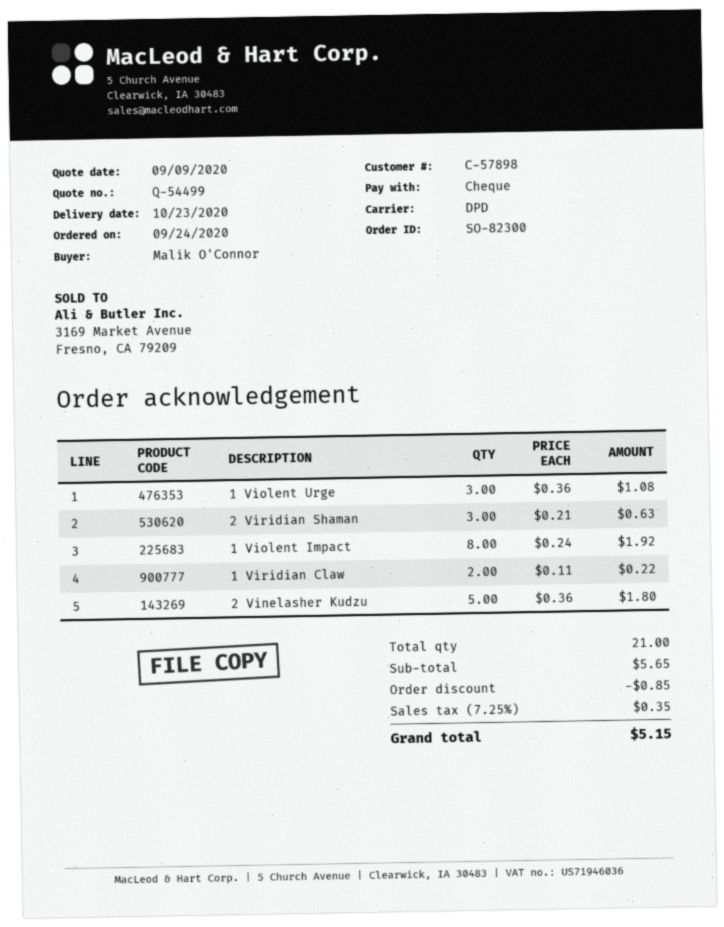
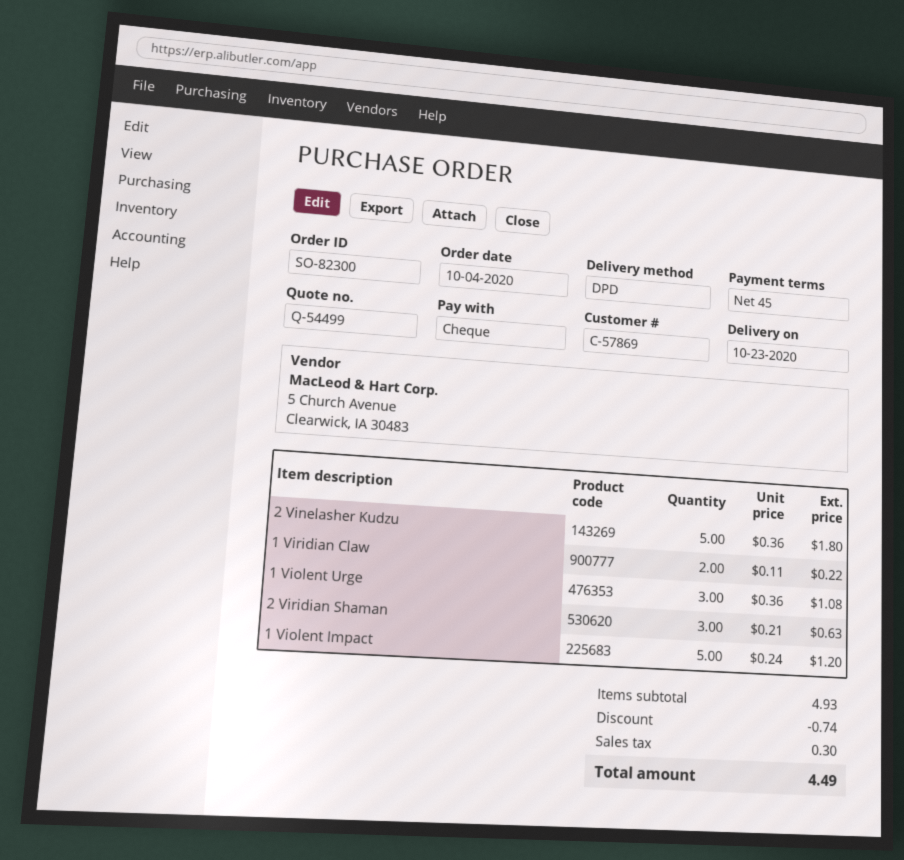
order date: 2020-09-24 -> 2020-10-04
customer number: C-57898 -> C-57869
1 Violent Impact: 8 x 0.24 = 1.92 -> 5 x 0.24 = 1.20
subtotal: 5.65 -> 4.93
discount: 0.85 -> 0.74
tax: 0.35 -> 0.30
total: 5.15 -> 4.49

